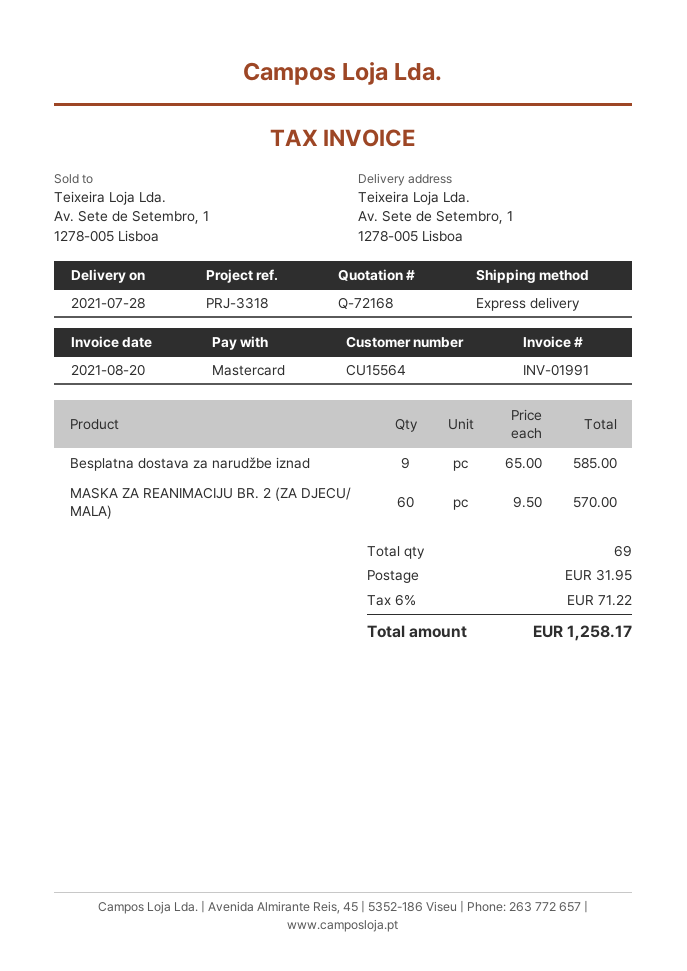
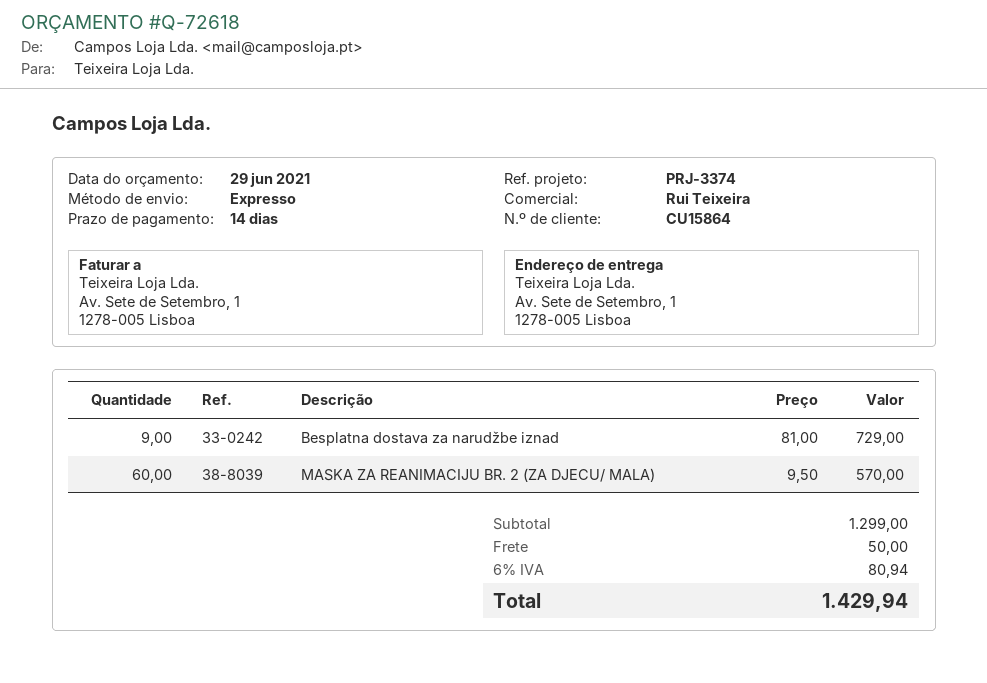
quote number: Q-72168 -> Q-72618
customer number: CU15564 -> CU15864
reference: PRJ-3318 -> PRJ-3374
Besplatna dostava za narudžbe iznad: 9 x 65.00 = 585.00 -> 9 x 81.00 = 729.00
shipping: 31.95 -> 50.00
tax: 6% = 71.22 -> 6% = 80.94
total: 1258.17 -> 1429.94

